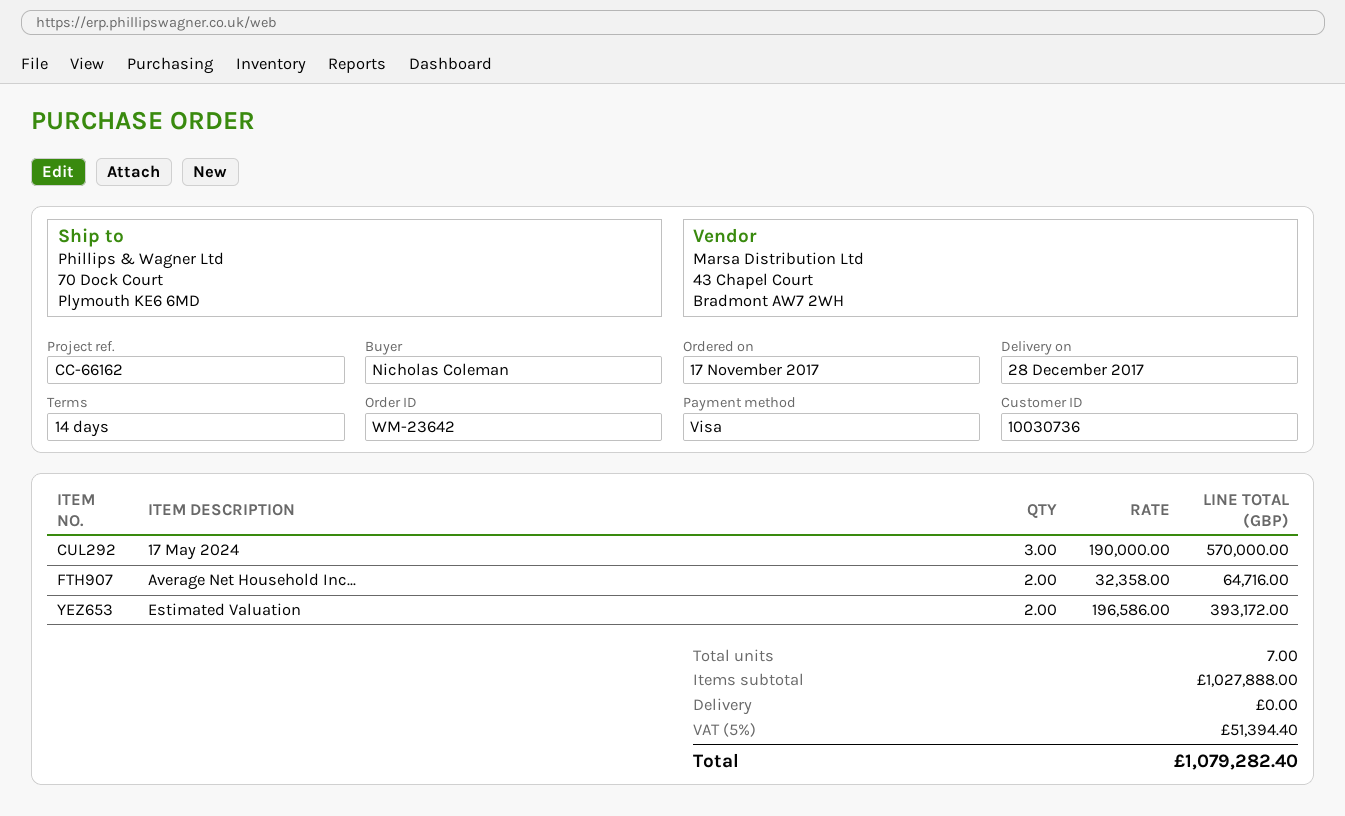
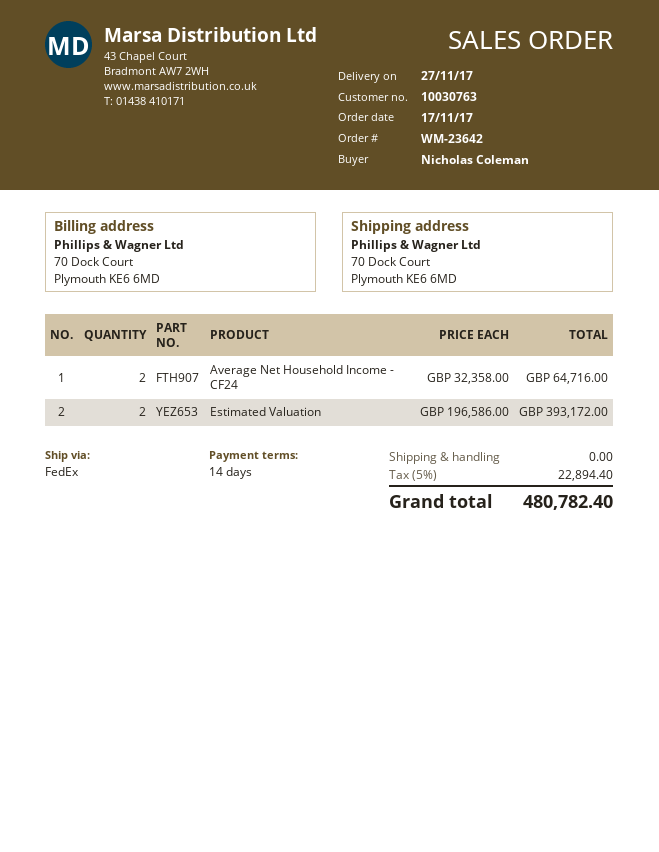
delivery date: 2017-12-28 -> 2017-11-27
customer number: 10030736 -> 10030763
17 May 2024: 3 x 190000.00 = 570000.00 -> none
tax: 5% = 51394.40 -> 5% = 22894.40
total: 1079282.40 -> 480782.40

